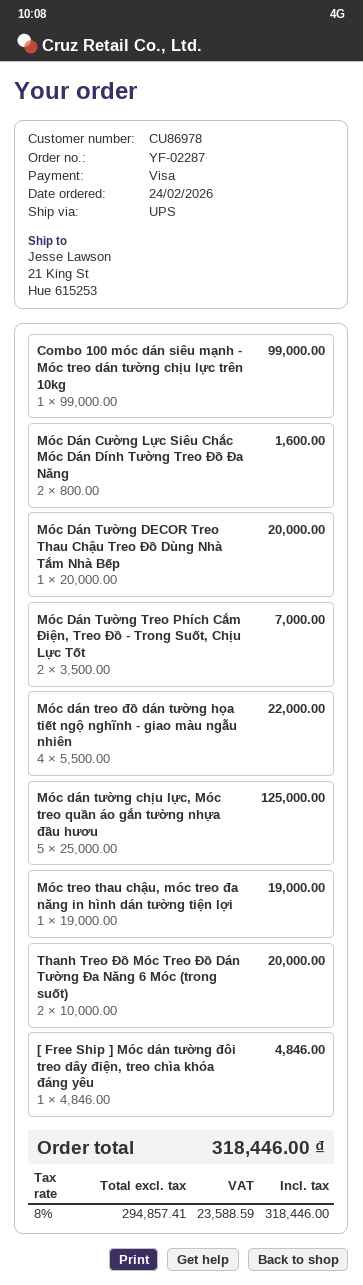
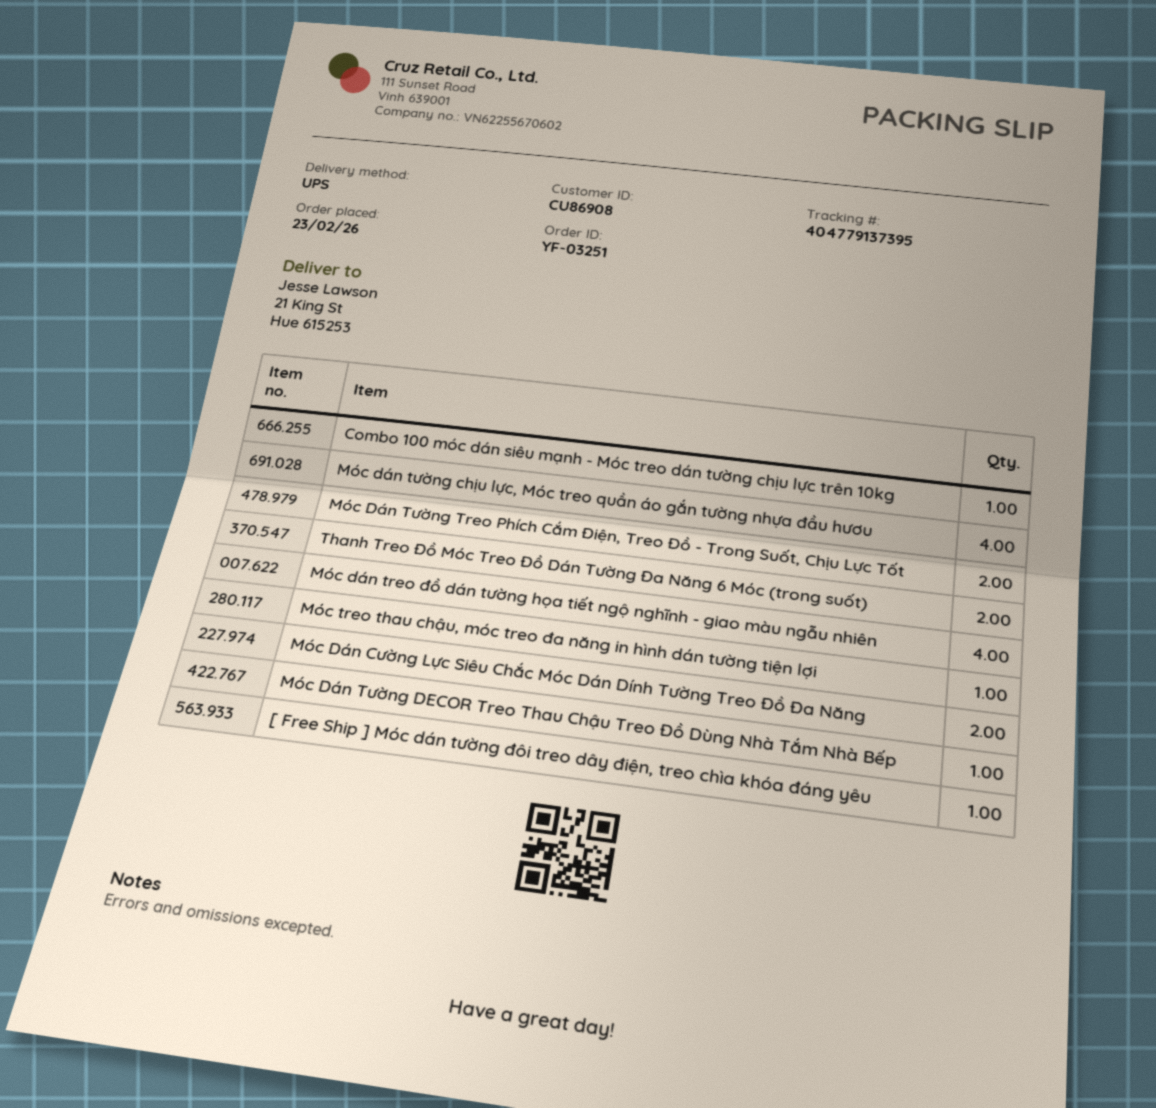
order number: YF-02287 -> YF-03251
order date: 2026-02-24 -> 2026-02-23
customer number: CU86978 -> CU86908
Móc dán tường chịu lực, Móc treo quần áo gắn tường nhựa đầu hươu: 5 -> 4

